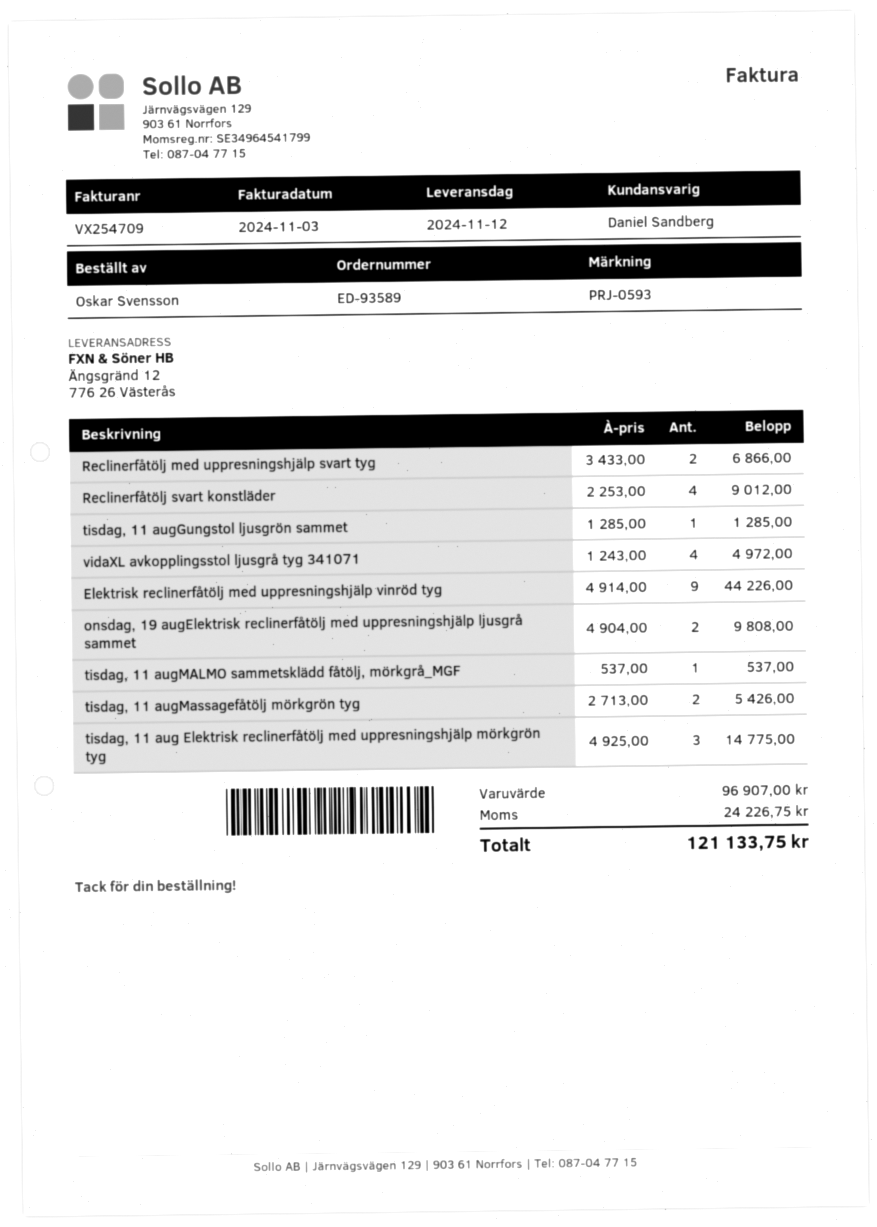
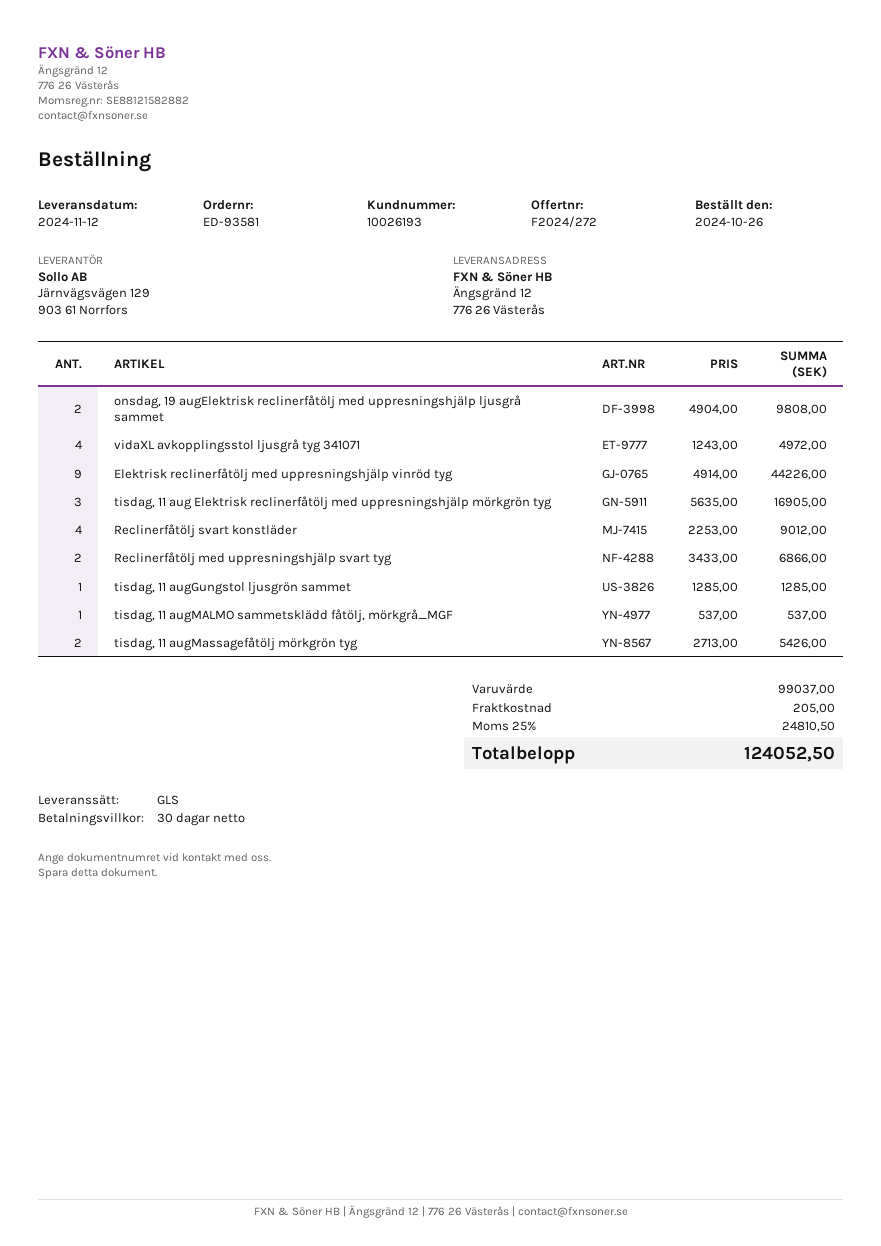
order number: ED-93589 -> ED-93581
tisdag, 11 aug Elektrisk reclinerfåtölj med uppresningshjälp mörkgrön tyg: 3 x 4925.00 = 14775.00 -> 3 x 5635.00 = 16905.00
subtotal: 96907.00 -> 99037.00
shipping: none -> 205.00
tax: 24226.75 -> 24810.50
total: 121133.75 -> 124052.50

